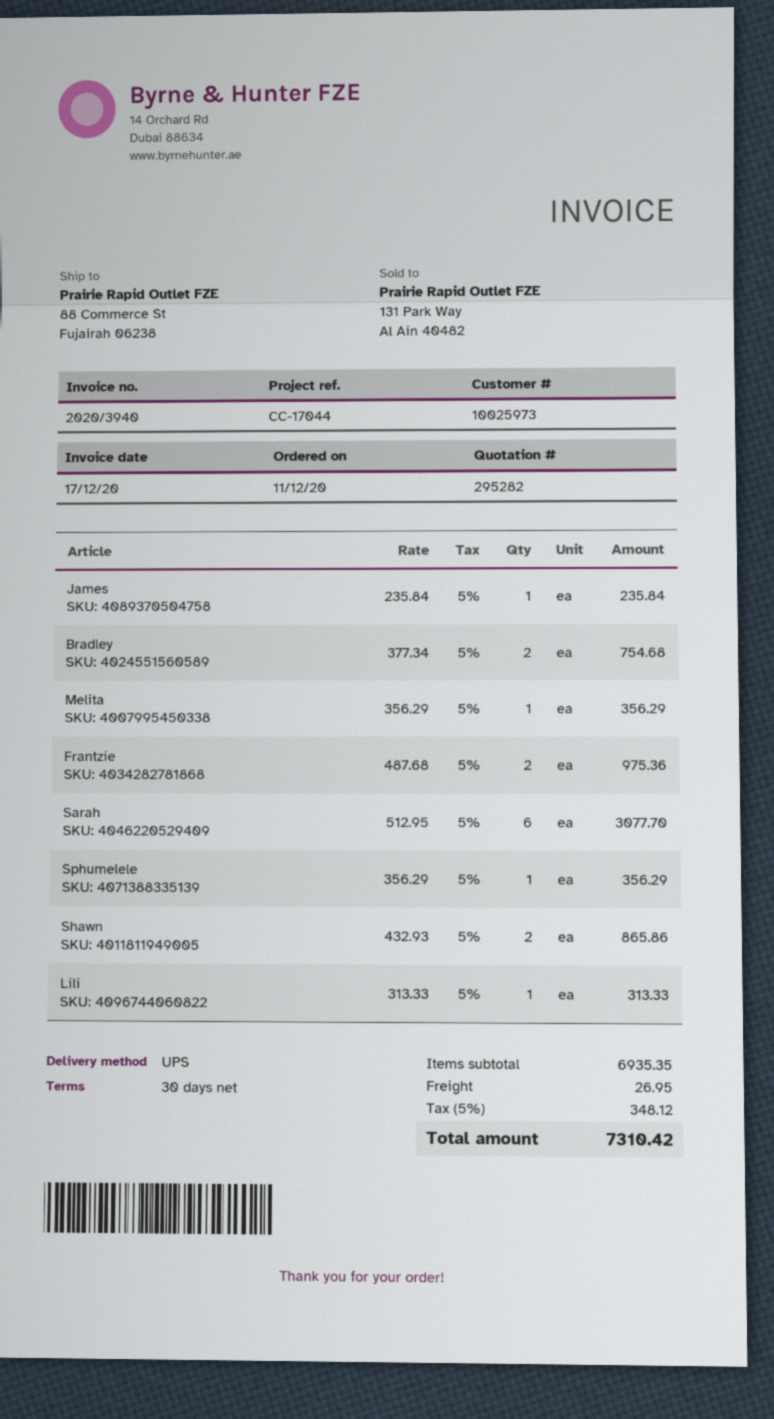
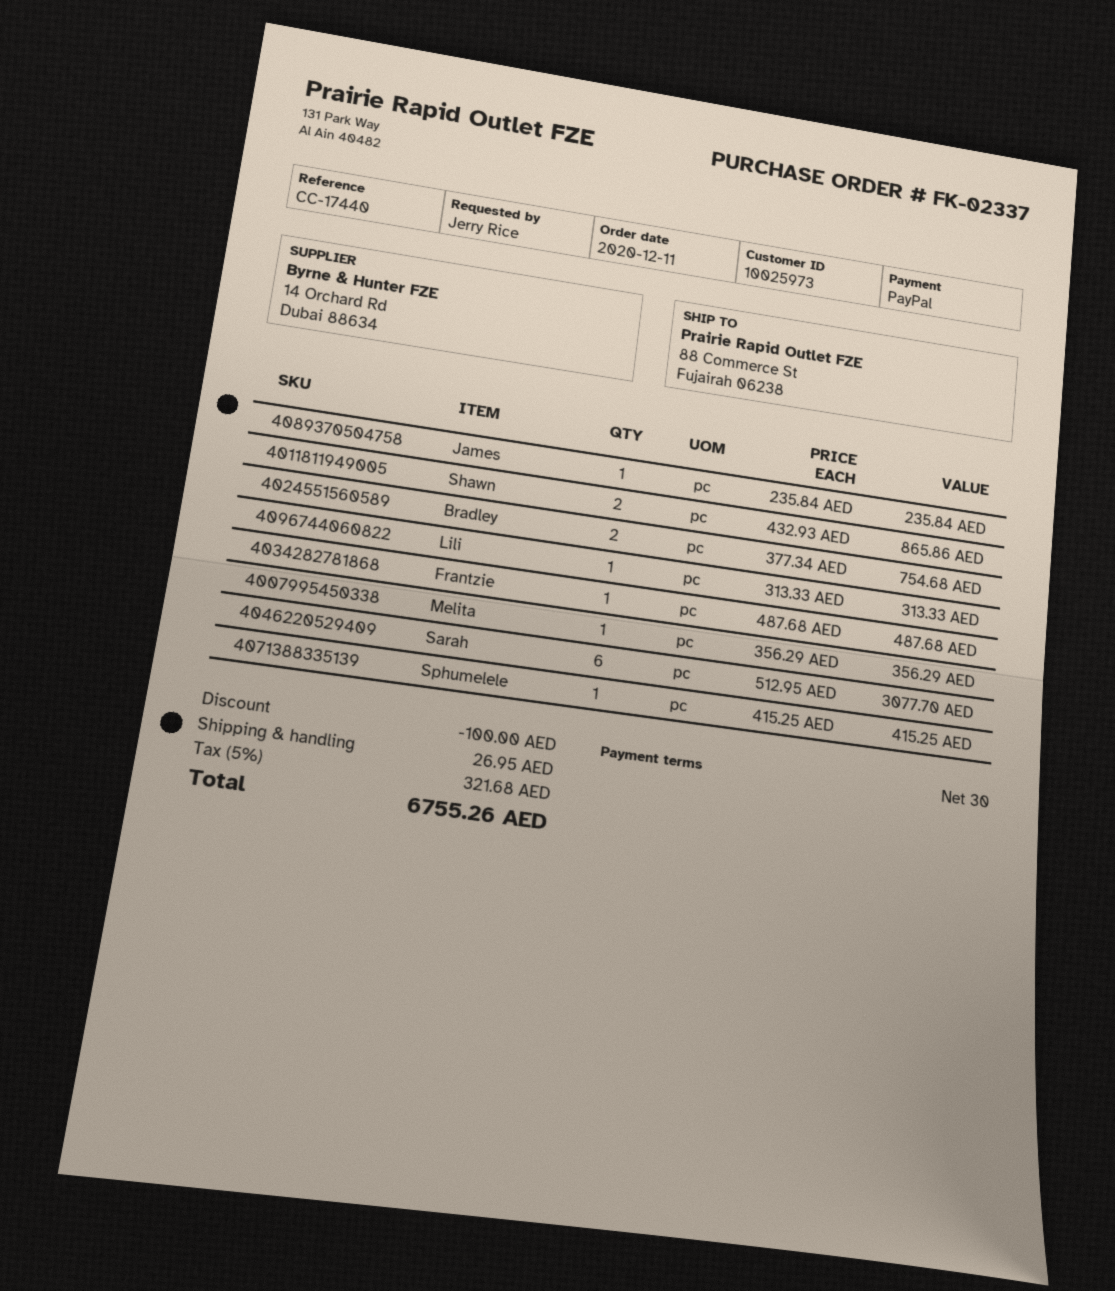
reference: CC-17044 -> CC-17440
Frantzie: 2 x 487.68 = 975.36 -> 1 x 487.68 = 487.68
Sphumelele: 1 x 356.29 = 356.29 -> 1 x 415.25 = 415.25
discount: none -> 100.00
tax: 5% = 348.12 -> 5% = 321.68
total: 7310.42 -> 6755.26

